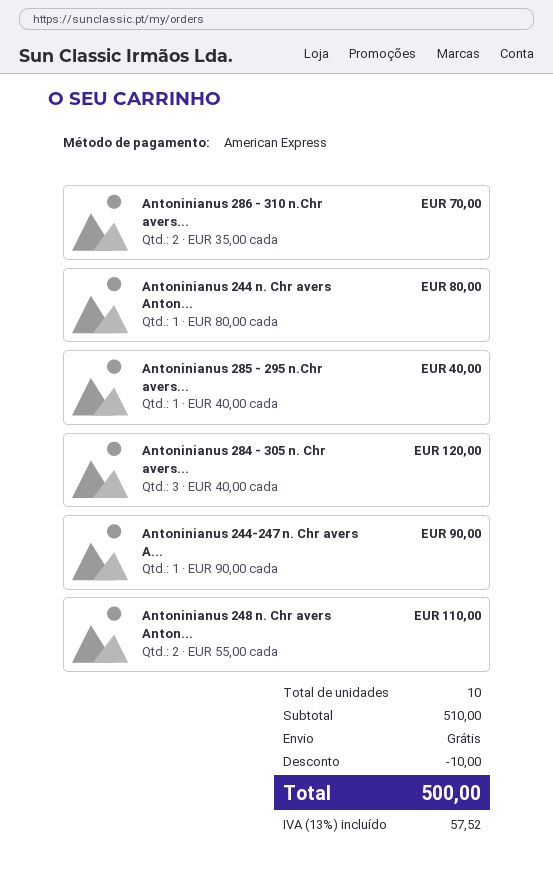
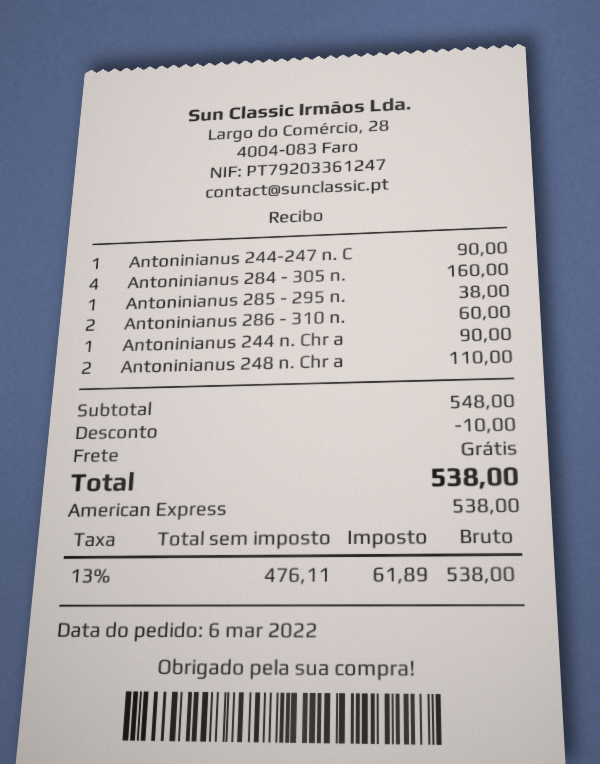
Antoninianus 286 - 310 n.Chr avers...: 2 for 70.00 -> 2 for 60.00
Antoninianus 244 n. Chr avers Anton...: 1 for 80.00 -> 1 for 90.00
Antoninianus 285 - 295 n.Chr avers...: 1 for 40.00 -> 1 for 38.00
Antoninianus 284 - 305 n. Chr avers...: 3 for 120.00 -> 4 for 160.00
subtotal: 510.00 -> 548.00
tax: 13% = 57.52 -> 13% = 61.89
total: 500.00 -> 538.00

